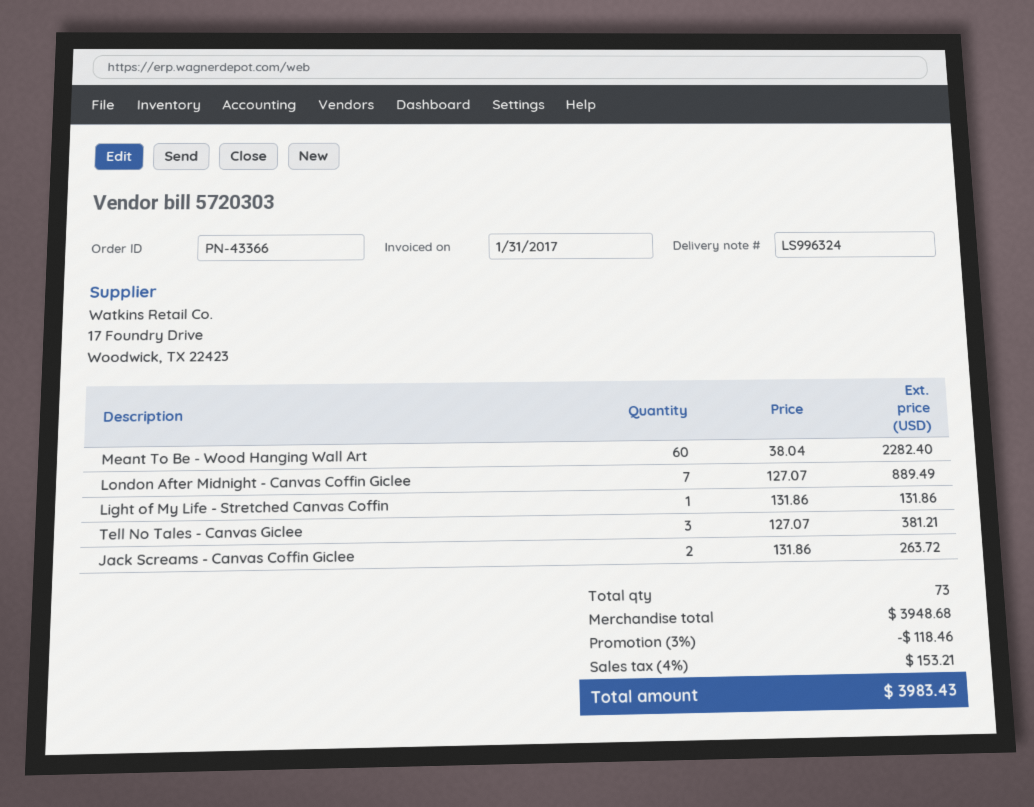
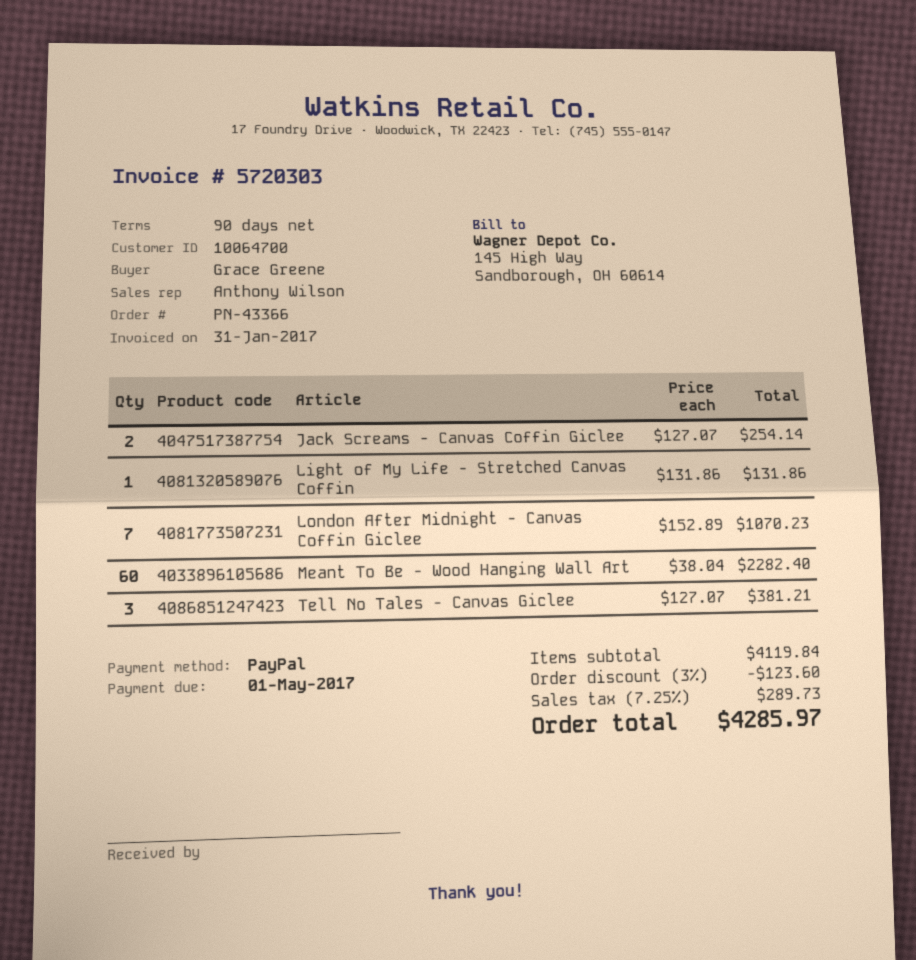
London After Midnight - Canvas Coffin Giclee: 7 x 127.07 = 889.49 -> 7 x 152.89 = 1070.23
Jack Screams - Canvas Coffin Giclee: 2 x 131.86 = 263.72 -> 2 x 127.07 = 254.14
subtotal: 3948.68 -> 4119.84
discount: 3% = 118.46 -> 3% = 123.60
tax: 4% = 153.21 -> 7.25% = 289.73
total: 3983.43 -> 4285.97

